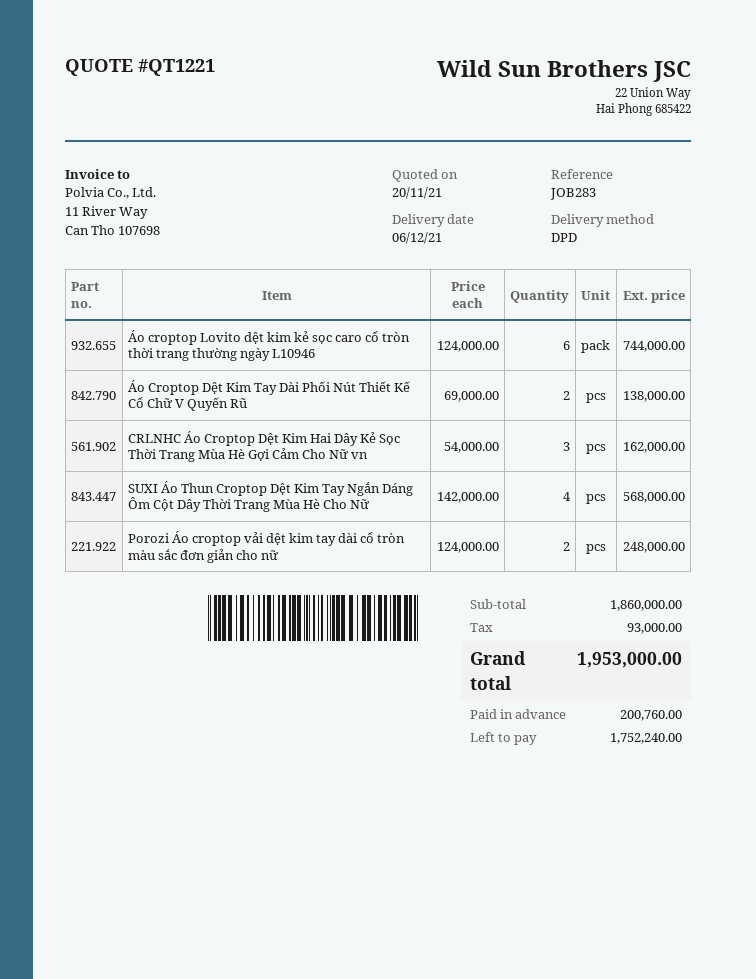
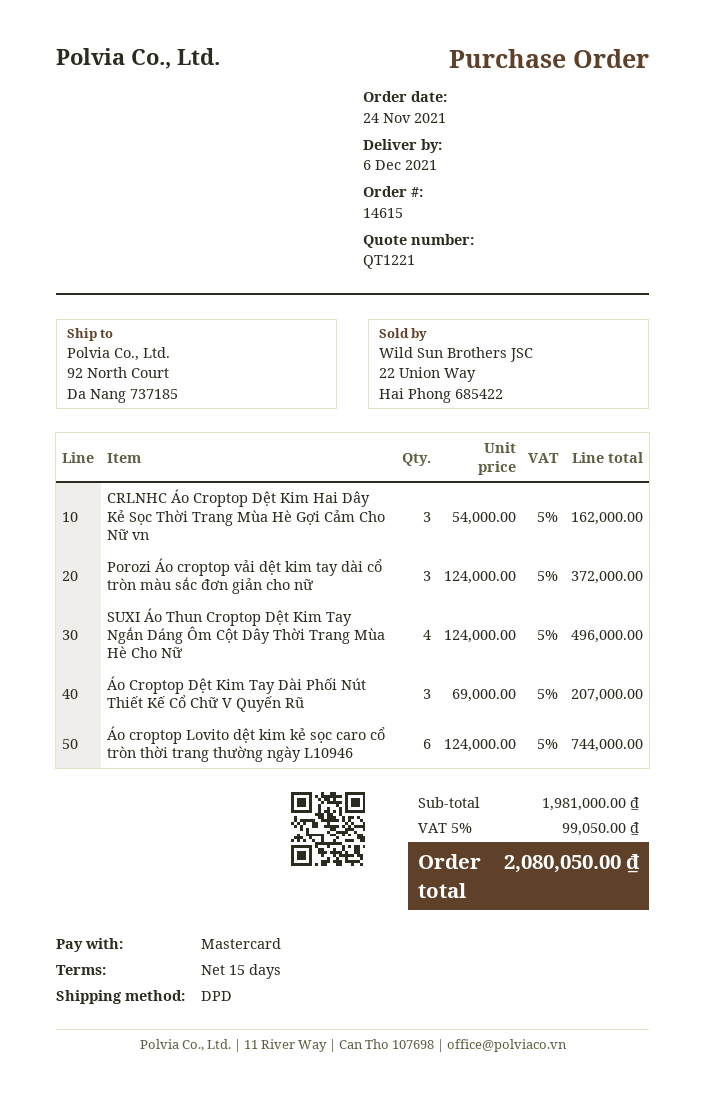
Áo Croptop Dệt Kim Tay Dài Phối Nút Thiết Kế Cổ Chữ V Quyến Rũ: 2 x 69000.00 = 138000.00 -> 3 x 69000.00 = 207000.00
SUXI Áo Thun Croptop Dệt Kim Tay Ngắn Dáng Ôm Cột Dây Thời Trang Mùa Hè Cho Nữ: 4 x 142000.00 = 568000.00 -> 4 x 124000.00 = 496000.00
Porozi Áo croptop vải dệt kim tay dài cổ tròn màu sắc đơn giản cho nữ: 2 x 124000.00 = 248000.00 -> 3 x 124000.00 = 372000.00
subtotal: 1860000.00 -> 1981000.00
tax: 93000.00 -> 99050.00
total: 1953000.00 -> 2080050.00

